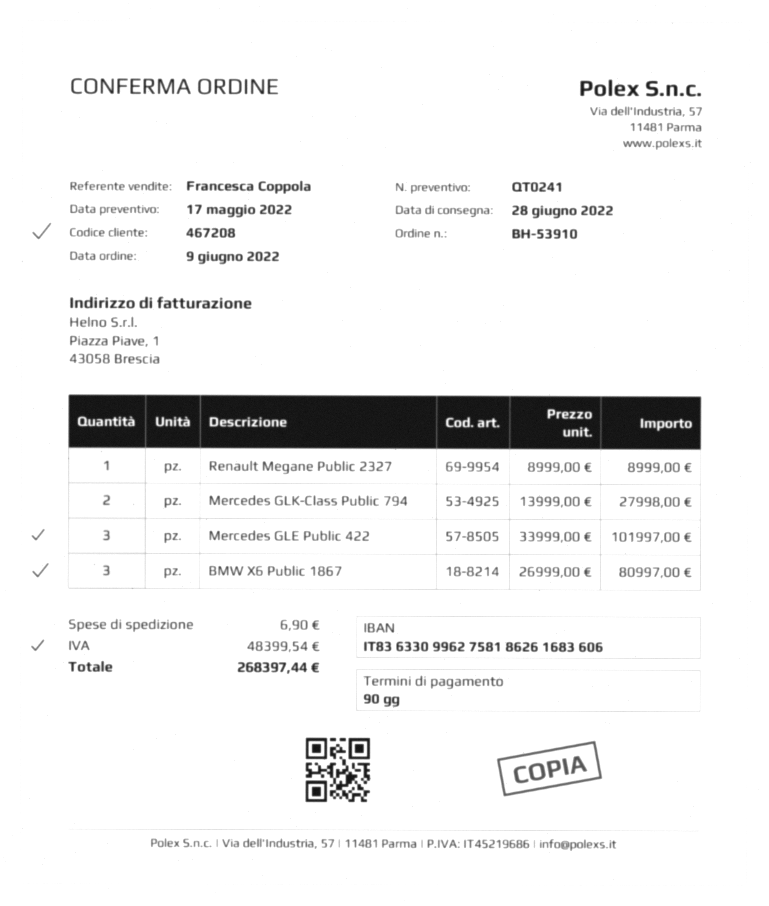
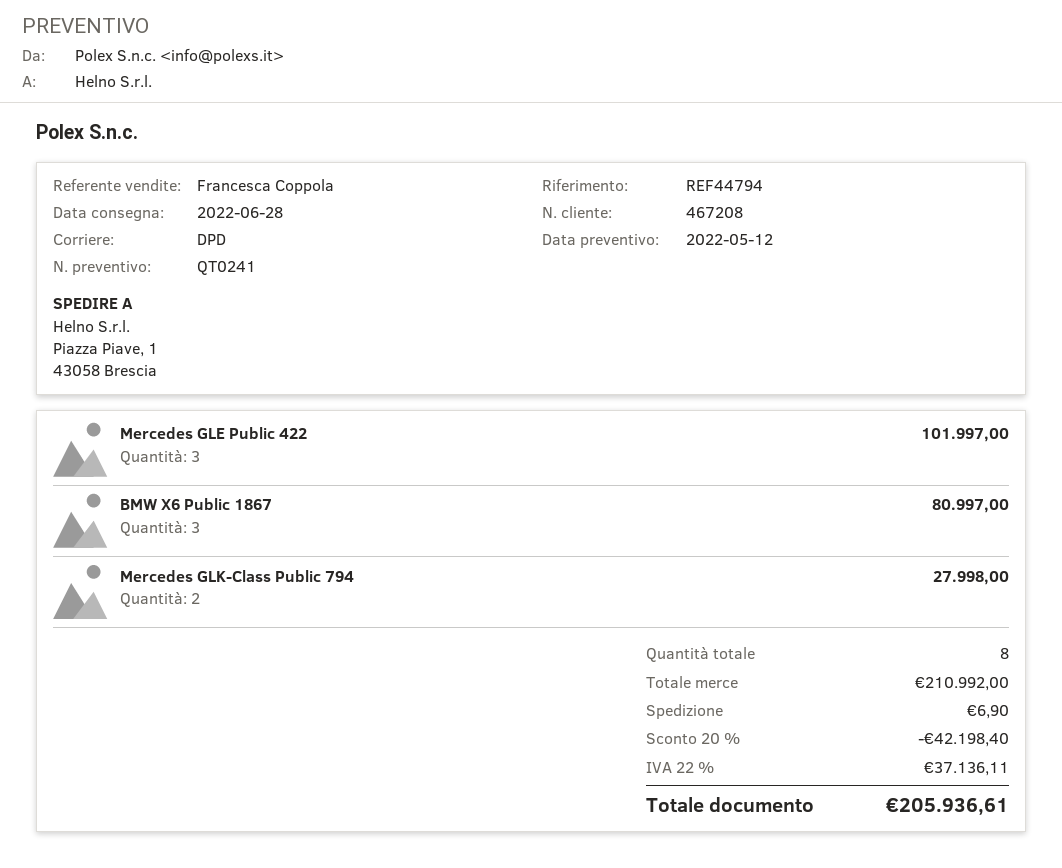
quote date: 2022-05-17 -> 2022-05-12
Renault Megane Public 2327: 1 for 8999.00 -> none
discount: none -> 20% = 42198.40
tax: 48399.54 -> 37136.11
total: 268397.44 -> 205936.61

